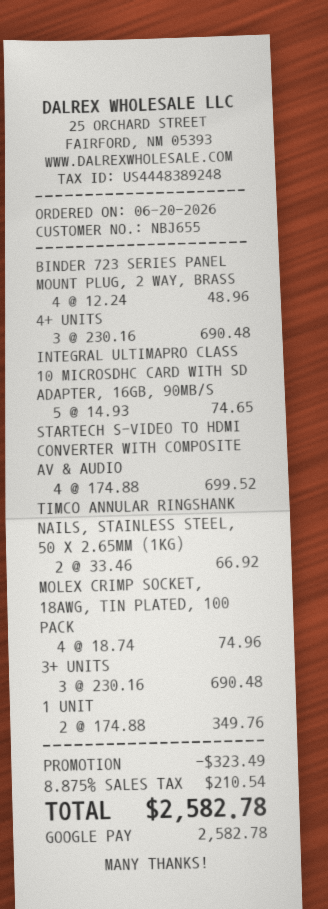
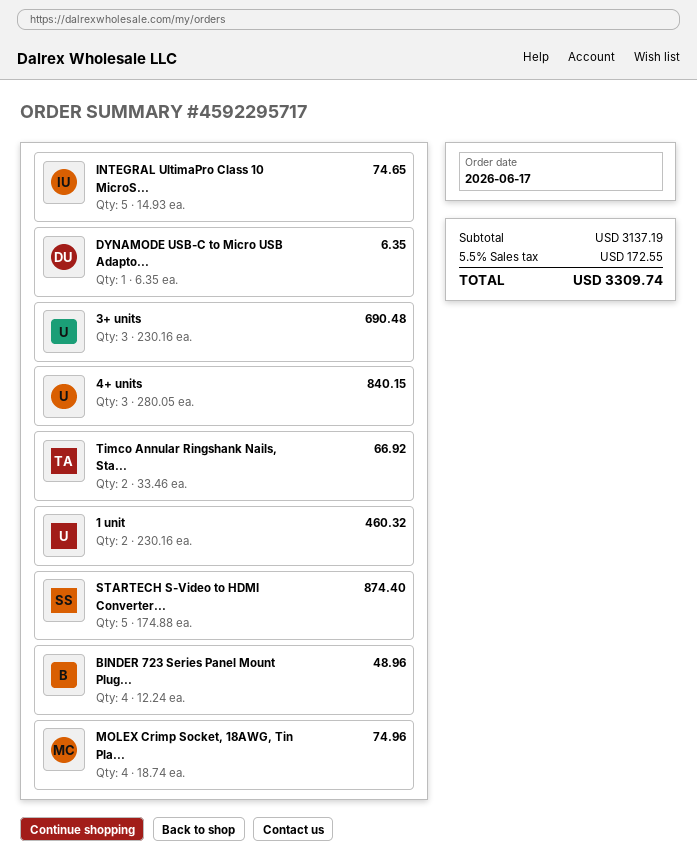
order date: 2026-06-20 -> 2026-06-17
4+ UNITS: 3 x 230.16 = 690.48 -> 3 x 280.05 = 840.15
STARTECH S-VIDEO TO HDMI CONVERTER WITH COMPOSITE AV & AUDIO: 4 x 174.88 = 699.52 -> 5 x 174.88 = 874.40
1 UNIT: 2 x 174.88 = 349.76 -> 2 x 230.16 = 460.32
DYNAMODE USB-C to Micro USB Adapto...: none -> 1 x 6.35 = 6.35
discount: 323.49 -> none
tax: 8.875% = 210.54 -> 5.5% = 172.55
total: 2582.78 -> 3309.74

